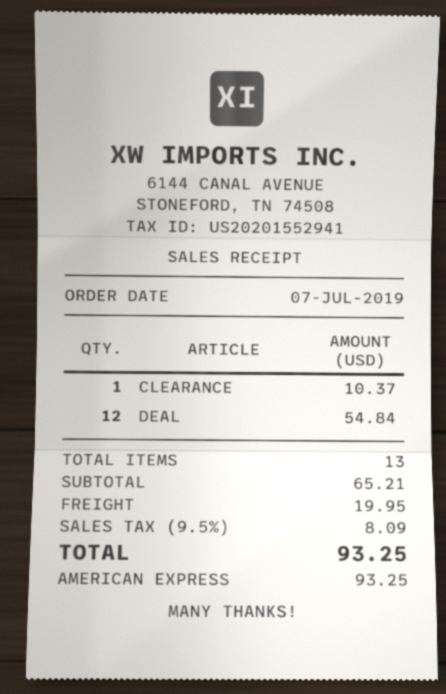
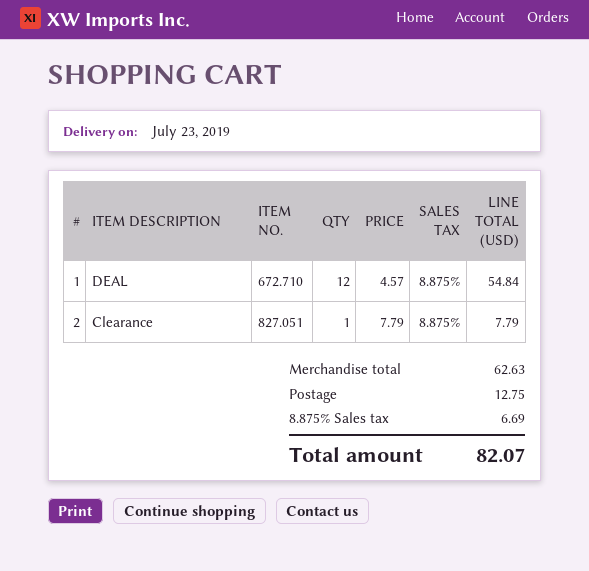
CLEARANCE: 1 for 10.37 -> 1 for 7.79
subtotal: 65.21 -> 62.63
shipping: 19.95 -> 12.75
tax: 9.5% = 8.09 -> 8.875% = 6.69
total: 93.25 -> 82.07

